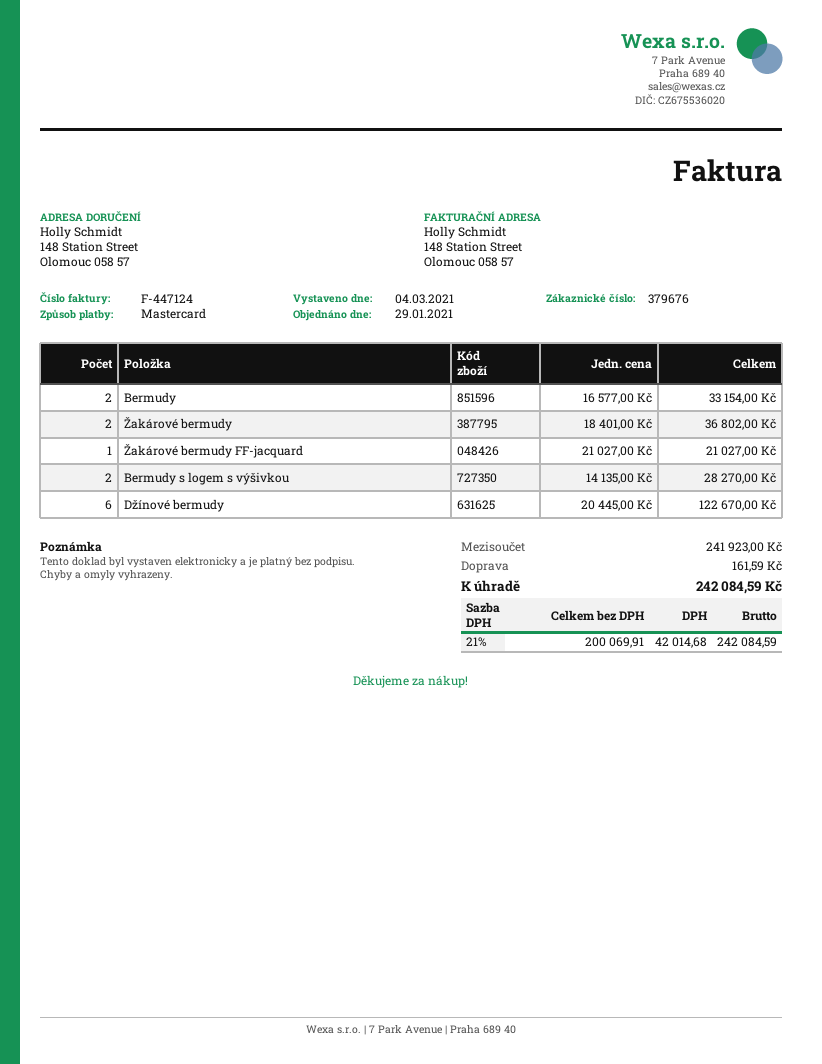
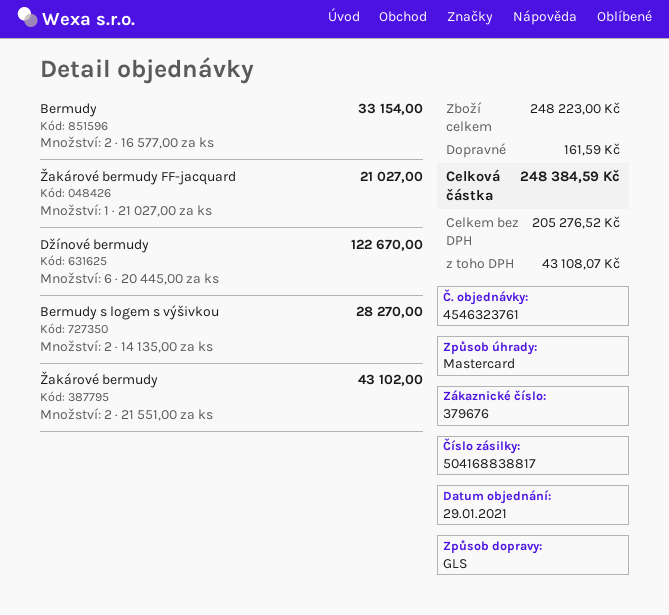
Žakárové bermudy: 2 x 18401.00 = 36802.00 -> 2 x 21551.00 = 43102.00
subtotal: 241923.00 -> 248223.00
net: 200069.91 -> 205276.52
tax: 42014.68 -> 43108.07
total: 242084.59 -> 248384.59

